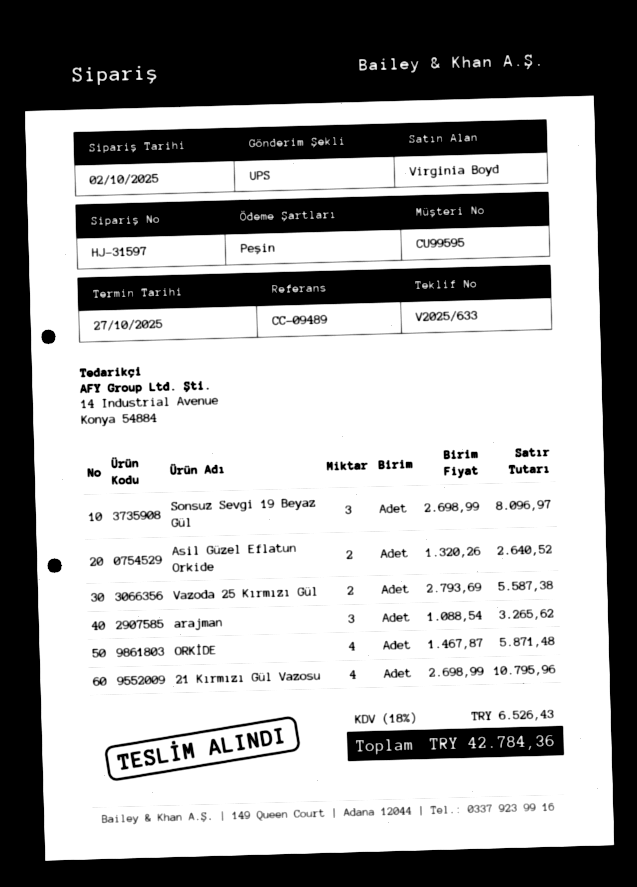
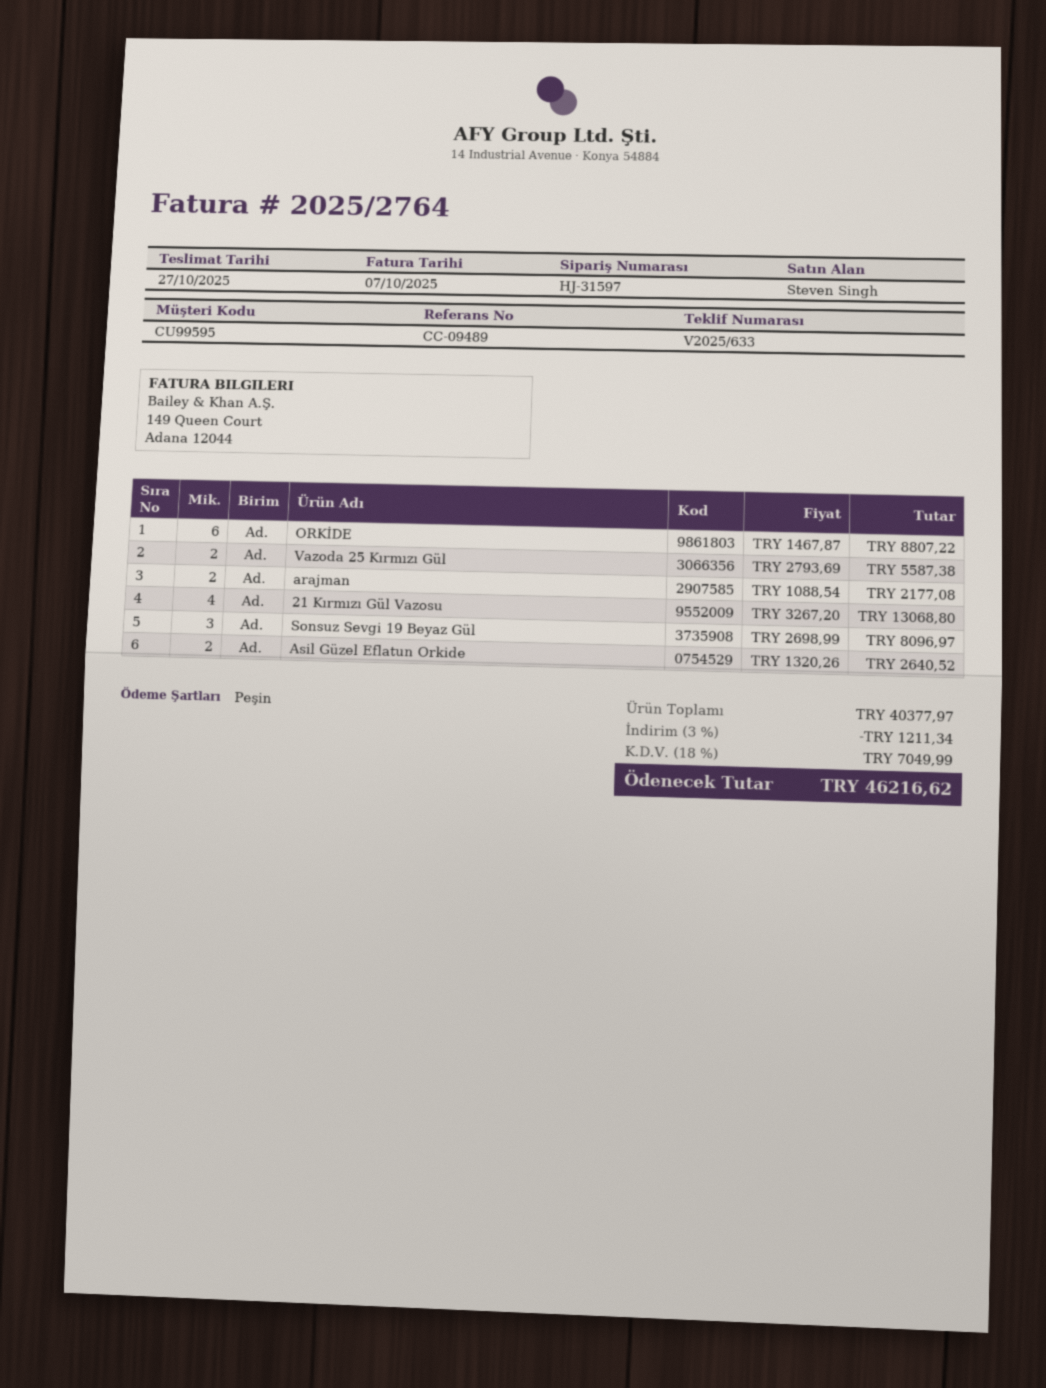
ordered by: Virginia Boyd -> Steven Singh
arajman: 3 x 1088.54 = 3265.62 -> 2 x 1088.54 = 2177.08
ORKİDE: 4 x 1467.87 = 5871.48 -> 6 x 1467.87 = 8807.22
21 Kırmızı Gül Vazosu: 4 x 2698.99 = 10795.96 -> 4 x 3267.20 = 13068.80
discount: none -> 3% = 1211.34
tax: 18% = 6526.43 -> 18% = 7049.99
total: 42784.36 -> 46216.62

